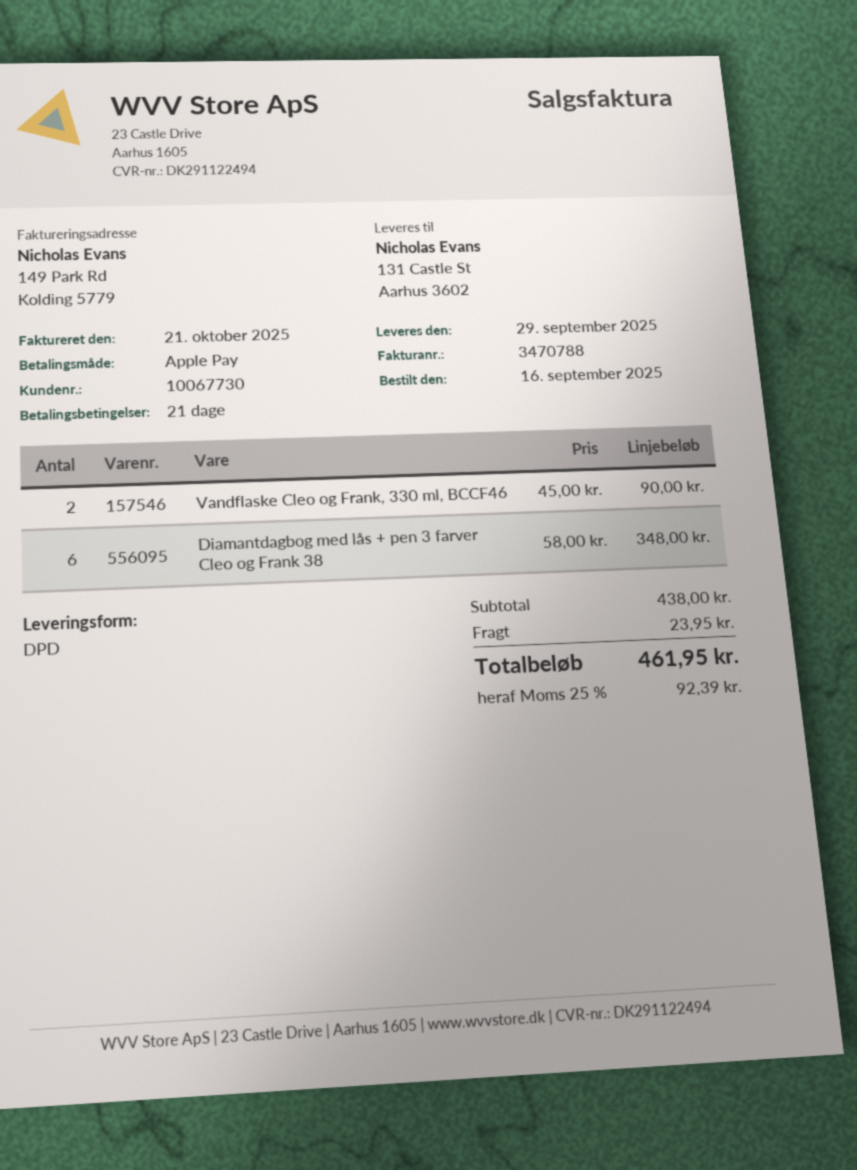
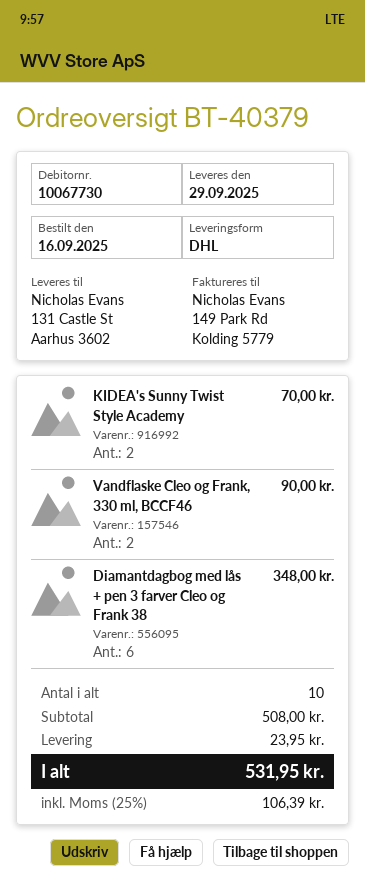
shipping method: DPD -> DHL
KIDEA's Sunny Twist Style Academy: none -> 2 for 70.00
subtotal: 438.00 -> 508.00
tax: 25% = 92.39 -> 25% = 106.39
total: 461.95 -> 531.95

